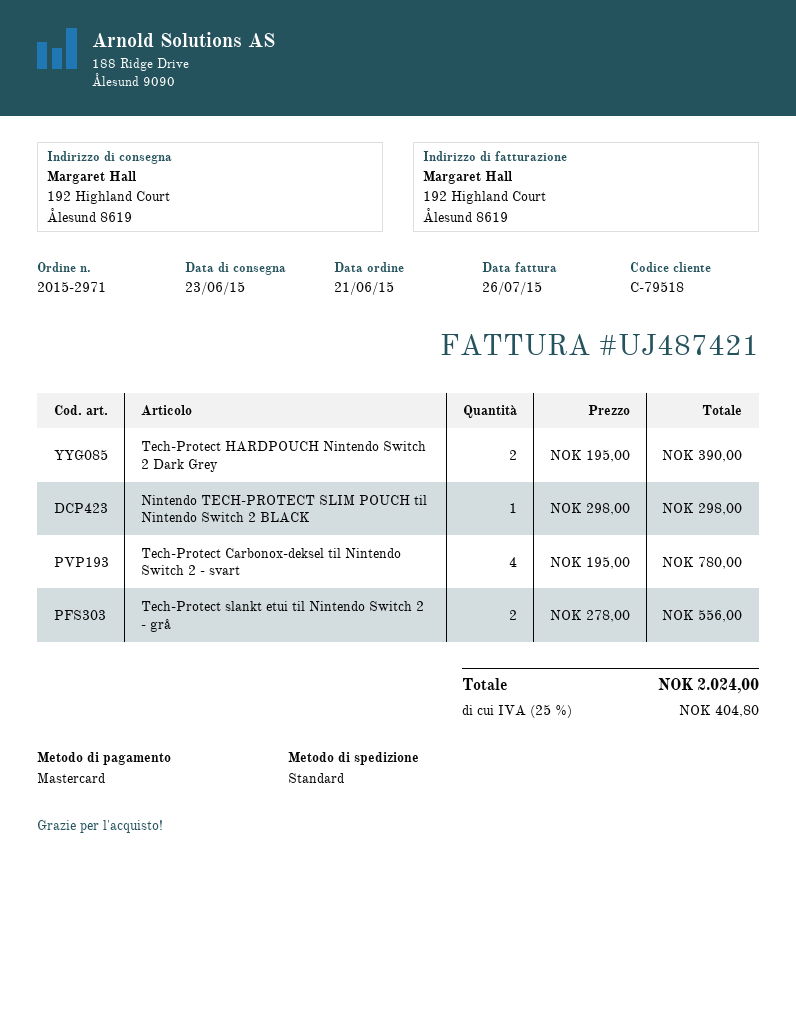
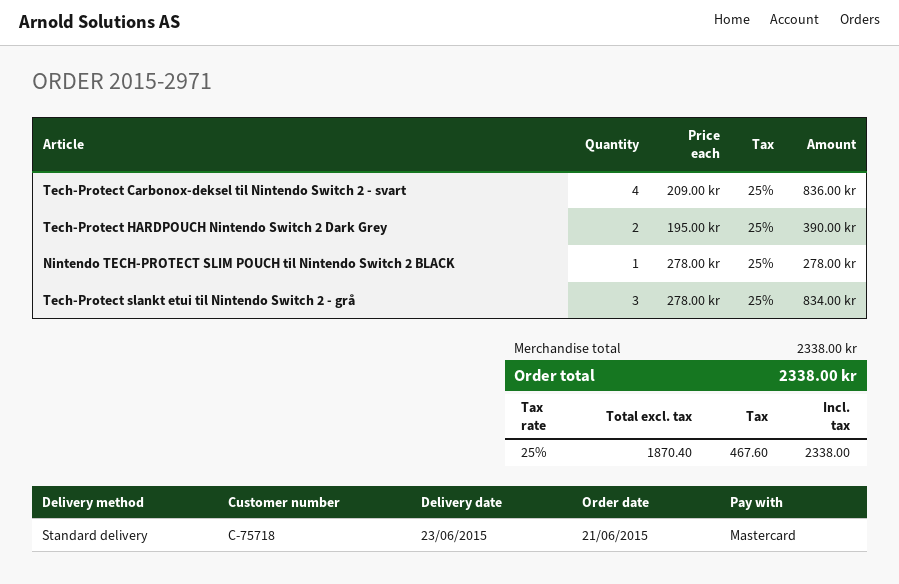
customer number: C-79518 -> C-75718
Nintendo TECH-PROTECT SLIM POUCH til Nintendo Switch 2 BLACK: 1 x 298.00 = 298.00 -> 1 x 278.00 = 278.00
Tech-Protect Carbonox-deksel til Nintendo Switch 2 - svart: 4 x 195.00 = 780.00 -> 4 x 209.00 = 836.00
Tech-Protect slankt etui til Nintendo Switch 2 - grå: 2 x 278.00 = 556.00 -> 3 x 278.00 = 834.00
tax: 25% = 404.80 -> 25% = 467.60
total: 2024.00 -> 2338.00

